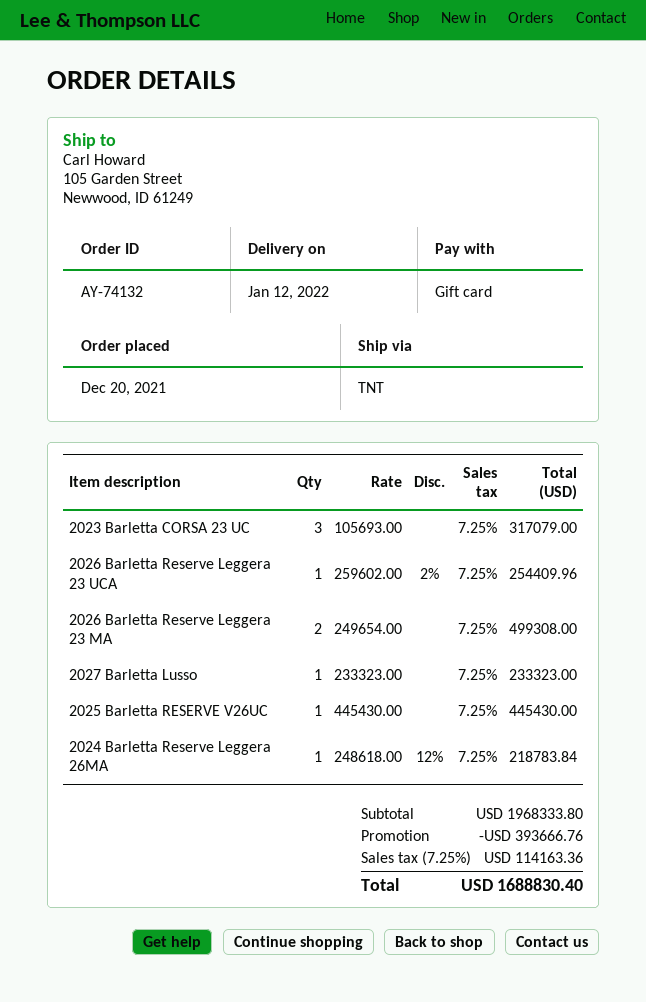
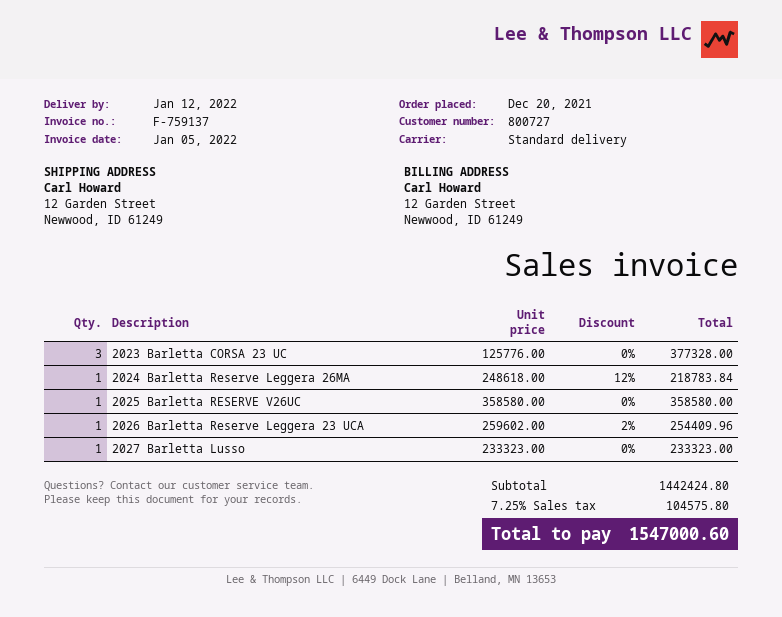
shipping method: TNT -> standard
ship to: 105 Garden Street, Newwood, ID 61249 -> 12 Garden Street, Newwood, ID 61249
2023 Barletta CORSA 23 UC: 3 x 105693.00 = 317079.00 -> 3 x 125776.00 = 377328.00
2026 Barletta Reserve Leggera 23 MA: 2 x 249654.00 = 499308.00 -> none
2025 Barletta RESERVE V26UC: 1 x 445430.00 = 445430.00 -> 1 x 358580.00 = 358580.00
subtotal: 1968333.80 -> 1442424.80
discount: 393666.76 -> none
tax: 7.25% = 114163.36 -> 7.25% = 104575.80
total: 1688830.40 -> 1547000.60

